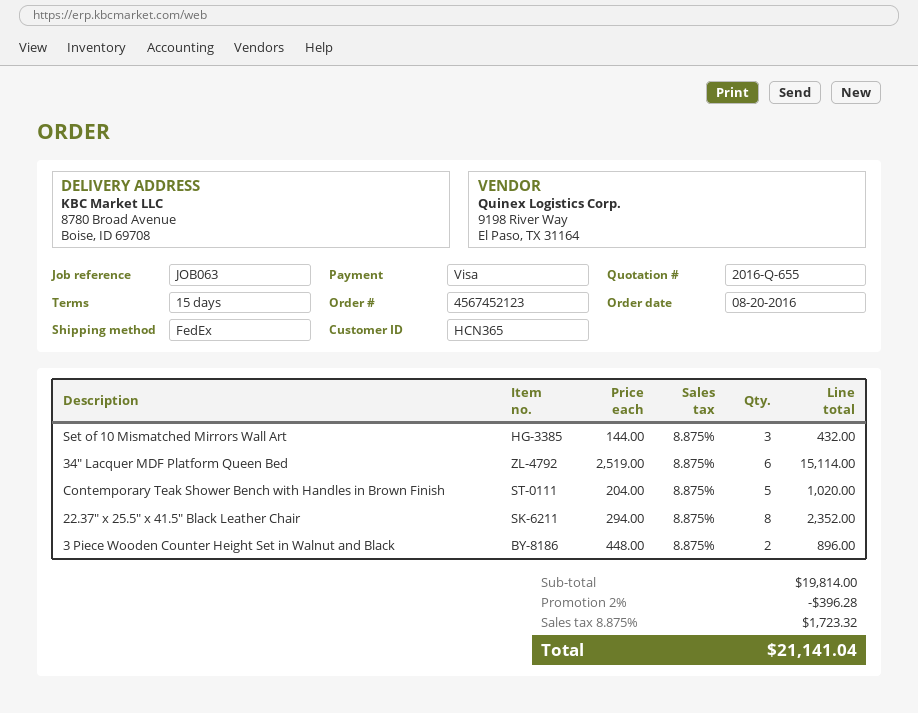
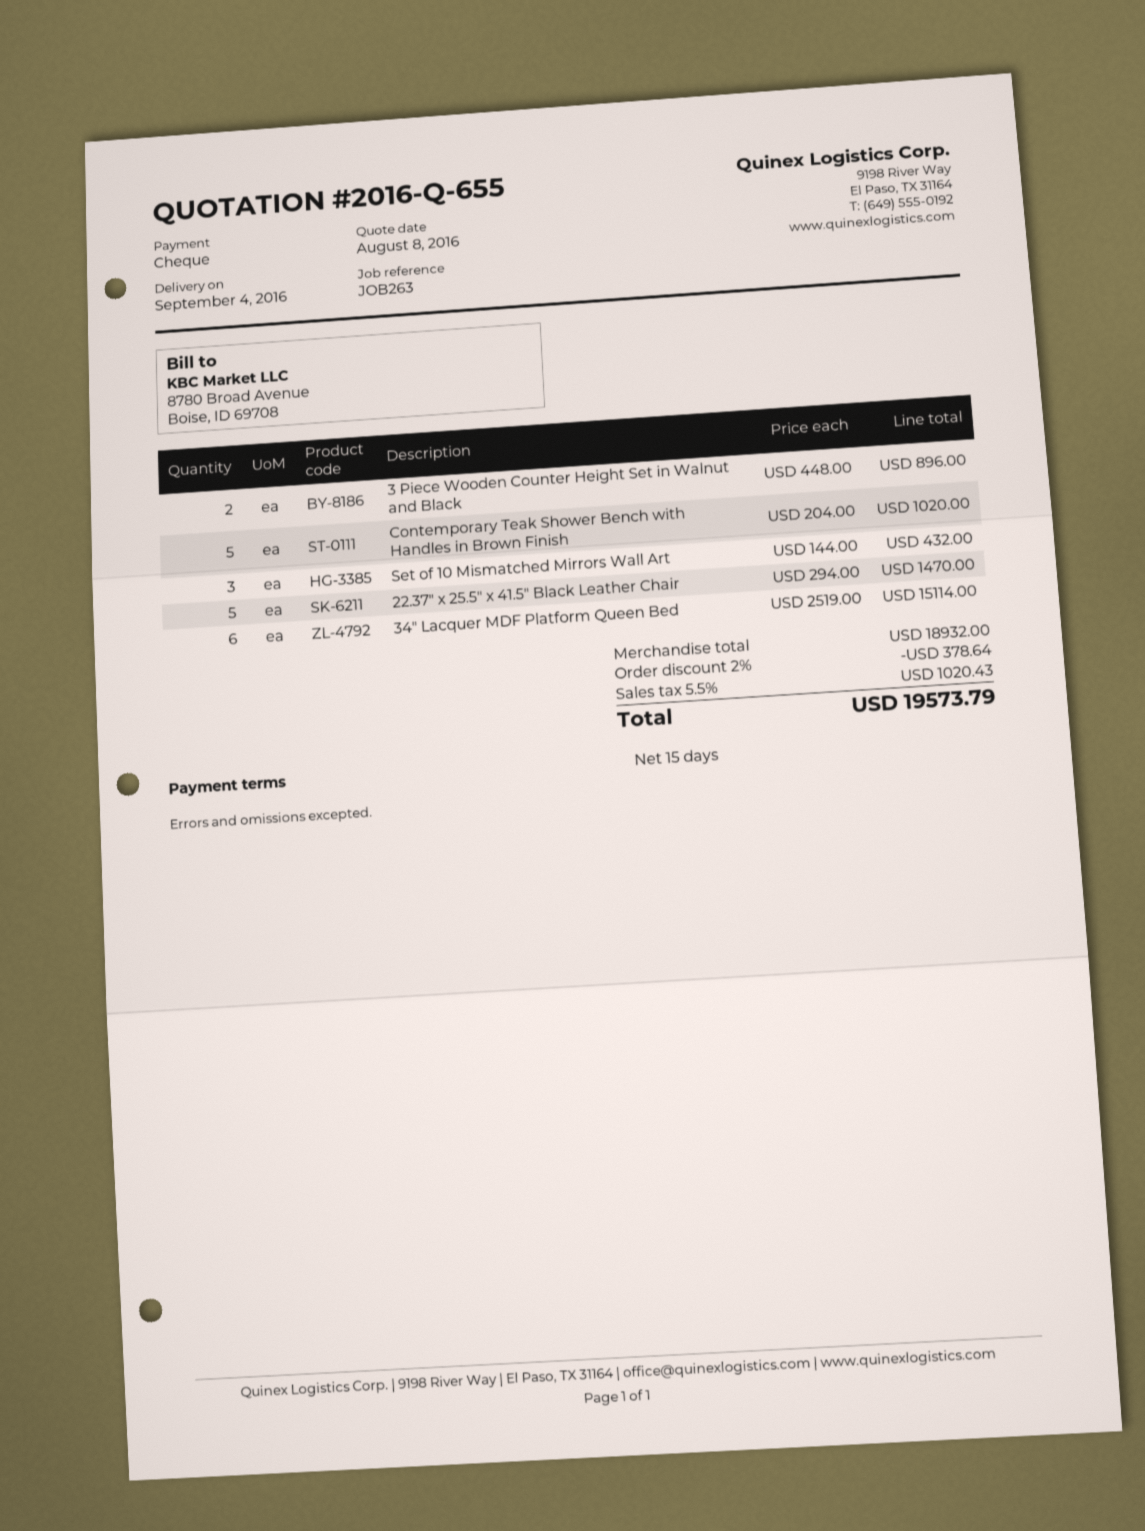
reference: JOB063 -> JOB263
payment method: Visa -> cheque
22.37" x 25.5" x 41.5" Black Leather Chair: 8 x 294.00 = 2352.00 -> 5 x 294.00 = 1470.00
subtotal: 19814.00 -> 18932.00
discount: 2% = 396.28 -> 2% = 378.64
tax: 8.875% = 1723.32 -> 5.5% = 1020.43
total: 21141.04 -> 19573.79

